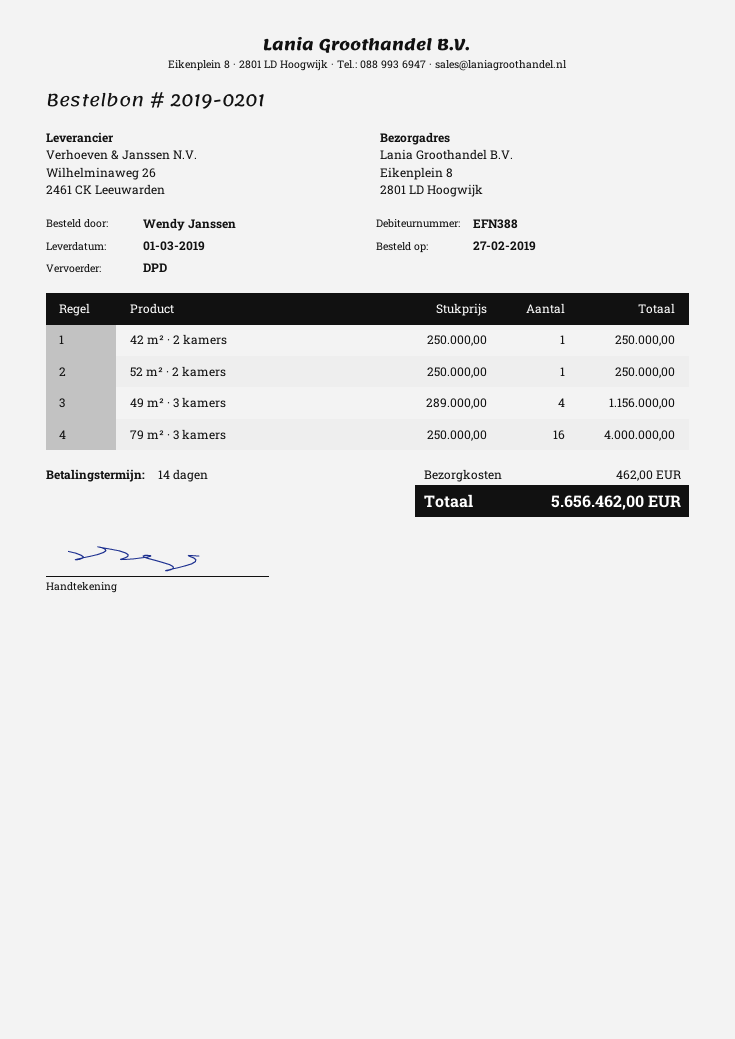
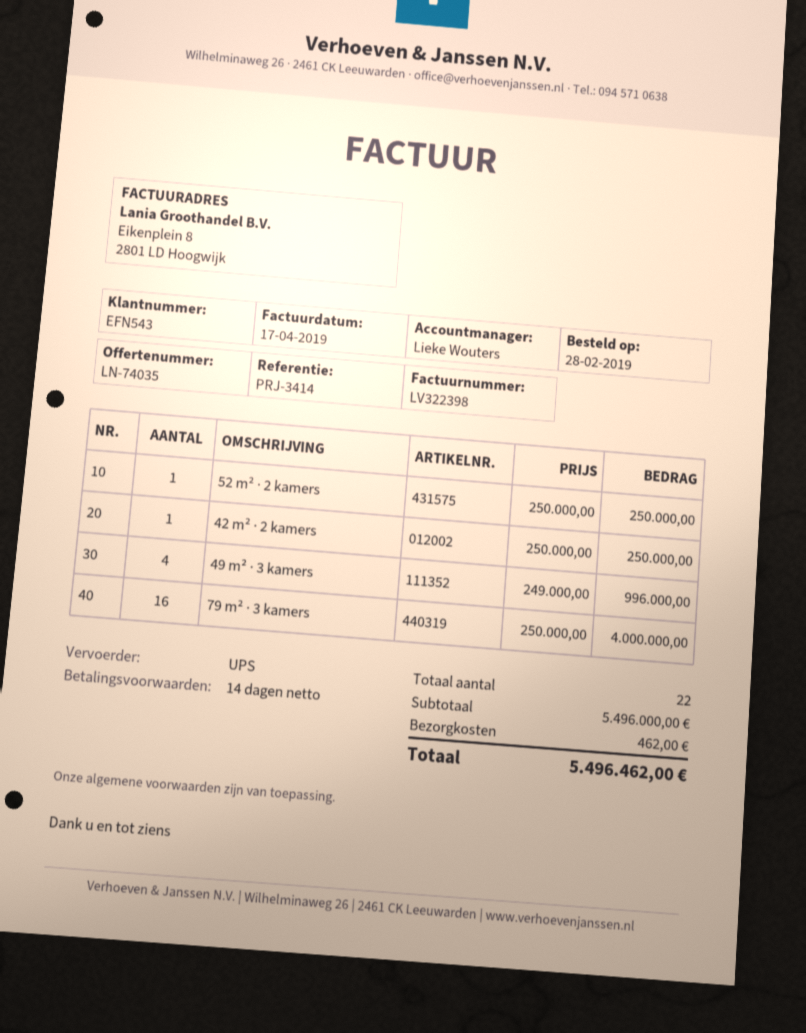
order date: 2019-02-27 -> 2019-02-28
customer number: EFN388 -> EFN543
shipping method: DPD -> UPS
49 m² · 3 kamers: 4 x 289000.00 = 1156000.00 -> 4 x 249000.00 = 996000.00
total: 5656462.00 -> 5496462.00

